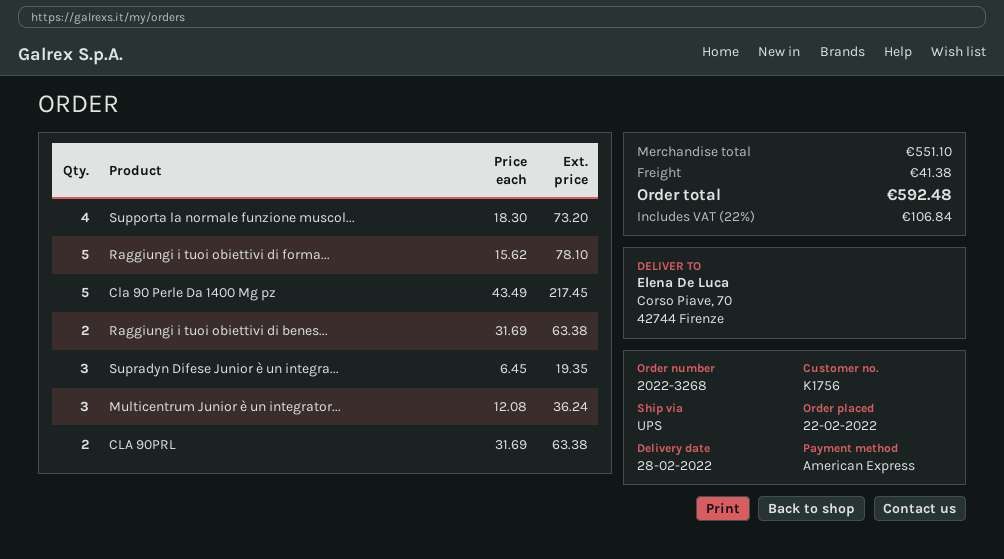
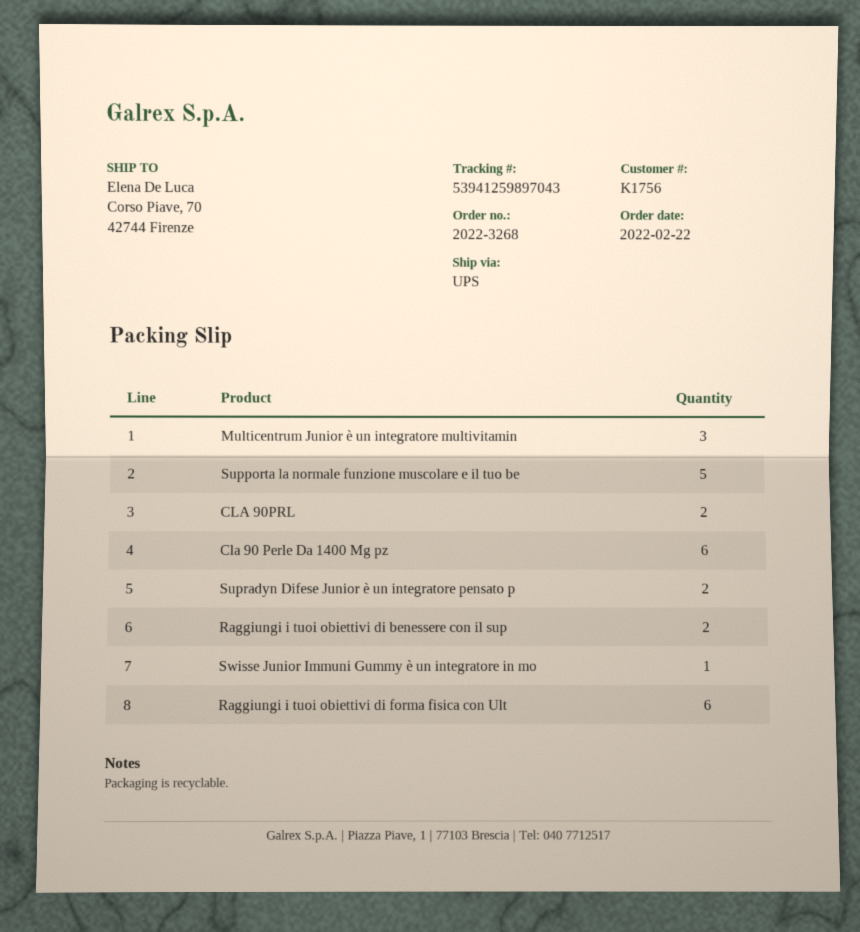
Supporta la normale funzione muscol...: 4 -> 5
Raggiungi i tuoi obiettivi di forma...: 5 -> 6
Cla 90 Perle Da 1400 Mg pz: 5 -> 6
Supradyn Difese Junior è un integra...: 3 -> 2
Swisse Junior Immuni Gummy è un integratore in mo: none -> 1

